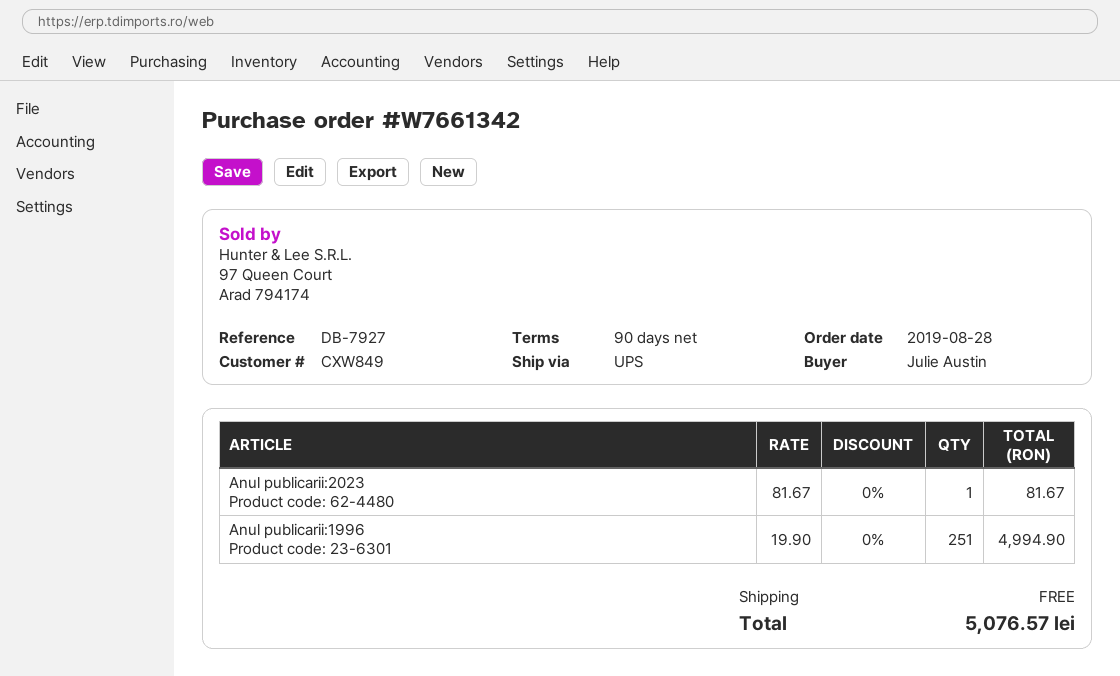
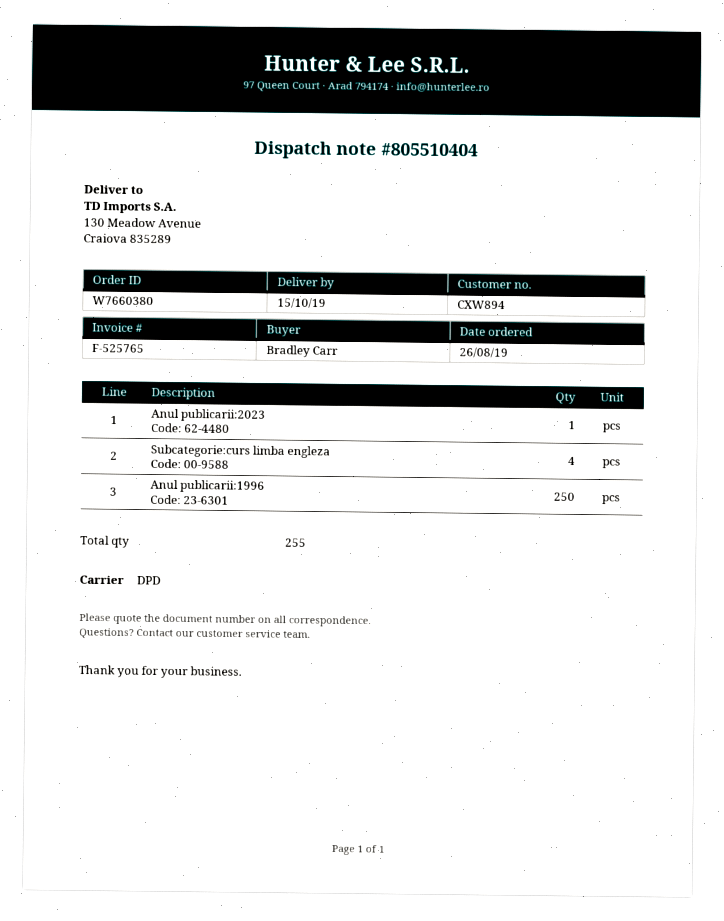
order number: W7661342 -> W7660380
order date: 2019-08-28 -> 2019-08-26
customer number: CXW849 -> CXW894
ordered by: Julie Austin -> Bradley Carr
shipping method: UPS -> DPD
Anul publicarii:1996: 251 -> 250
Subcategorie:curs limba engleza: none -> 4

